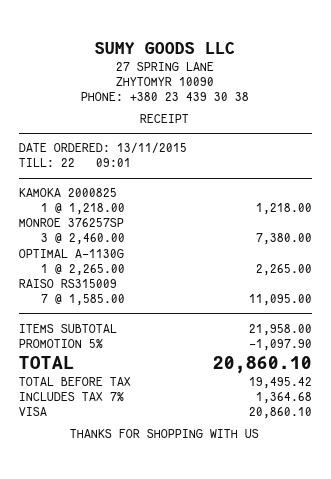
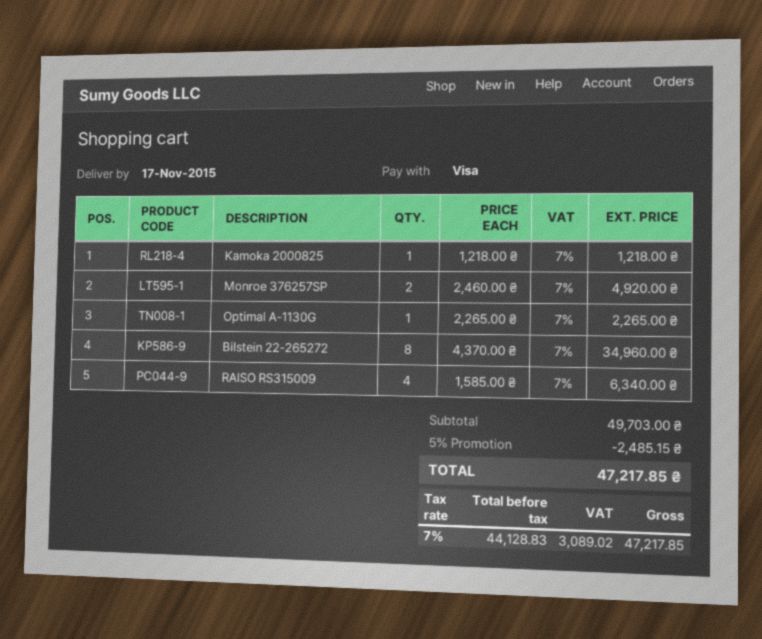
MONROE 376257SP: 3 x 2460.00 = 7380.00 -> 2 x 2460.00 = 4920.00
RAISO RS315009: 7 x 1585.00 = 11095.00 -> 4 x 1585.00 = 6340.00
Bilstein 22-265272: none -> 8 x 4370.00 = 34960.00
subtotal: 21958.00 -> 49703.00
discount: 5% = 1097.90 -> 5% = 2485.15
net: 19495.42 -> 44128.83
tax: 7% = 1364.68 -> 7% = 3089.02
total: 20860.10 -> 47217.85

